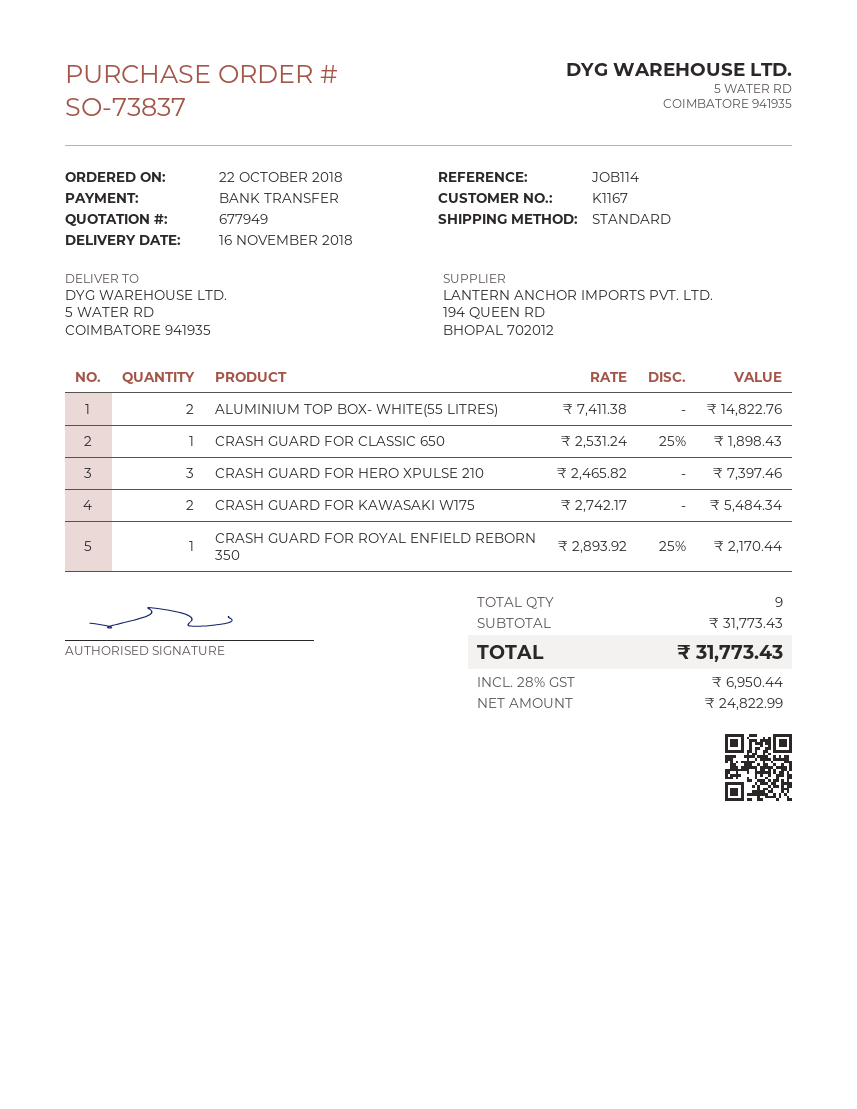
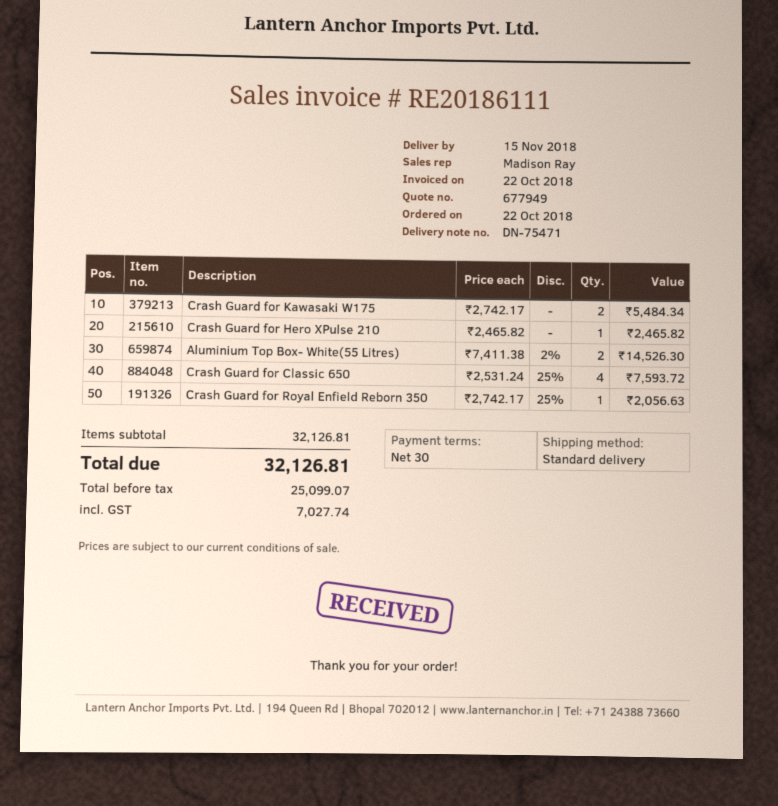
delivery date: 2018-11-16 -> 2018-11-15
ALUMINIUM TOP BOX- WHITE(55 LITRES): 2 x 7411.38 = 14822.76 -> 2 x 7411.38 - 2% = 14526.30
CRASH GUARD FOR CLASSIC 650: 1 x 2531.24 - 25% = 1898.43 -> 4 x 2531.24 - 25% = 7593.72
CRASH GUARD FOR HERO XPULSE 210: 3 x 2465.82 = 7397.46 -> 1 x 2465.82 = 2465.82
CRASH GUARD FOR ROYAL ENFIELD REBORN 350: 1 x 2893.92 - 25% = 2170.44 -> 1 x 2742.17 - 25% = 2056.63
subtotal: 31773.43 -> 32126.81
net: 24822.99 -> 25099.07
tax: 6950.44 -> 7027.74
total: 31773.43 -> 32126.81

